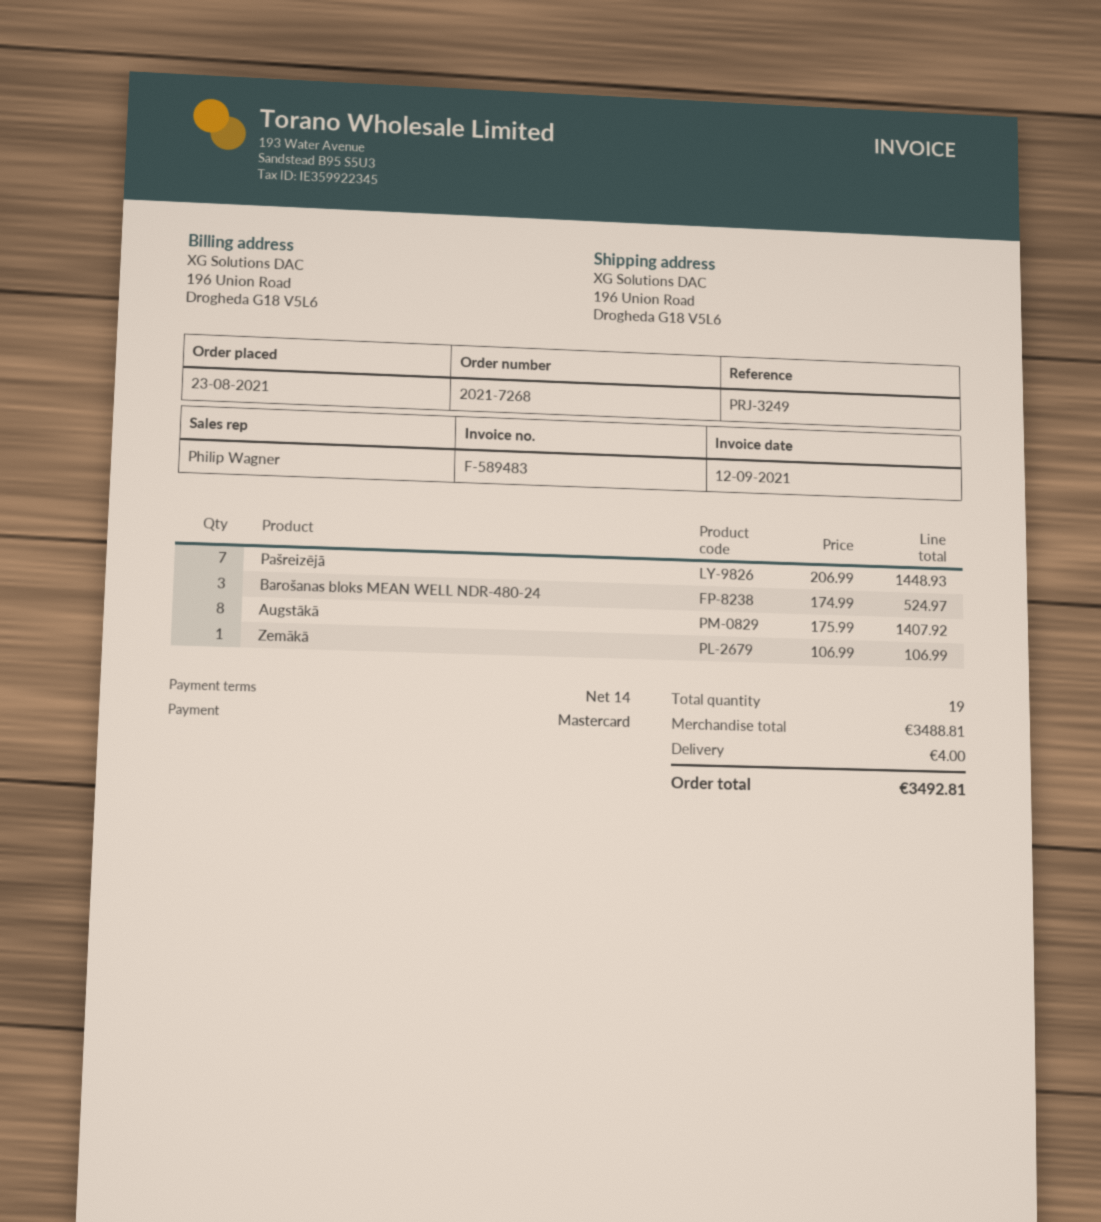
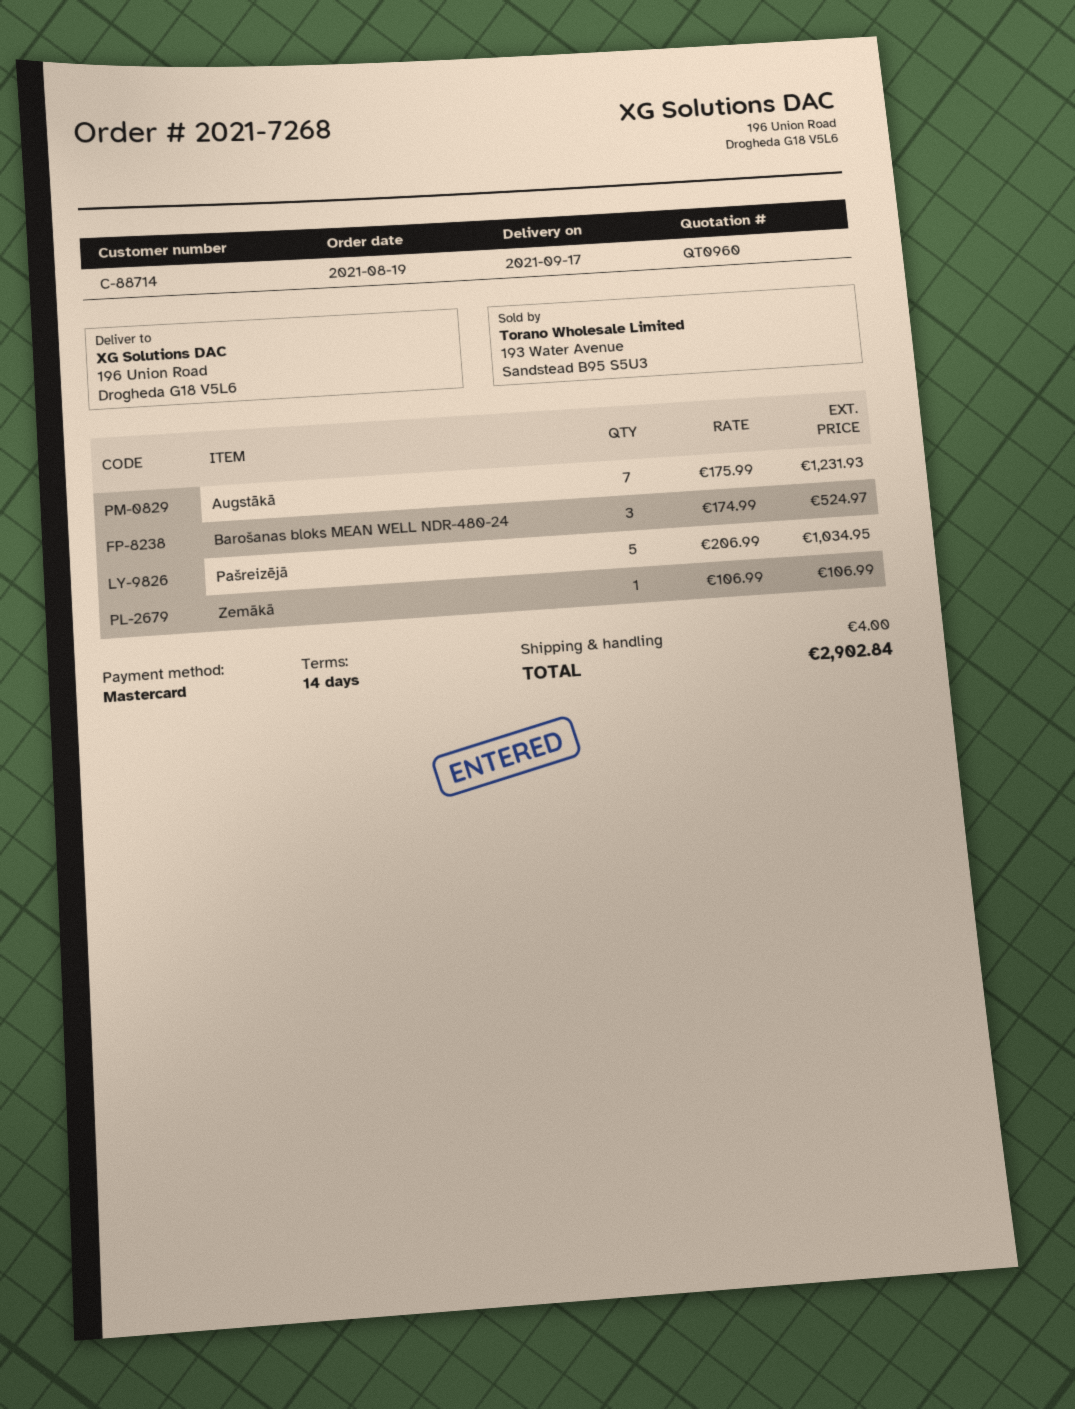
order date: 2021-08-23 -> 2021-08-19
Pašreizējā: 7 x 206.99 = 1448.93 -> 5 x 206.99 = 1034.95
Augstākā: 8 x 175.99 = 1407.92 -> 7 x 175.99 = 1231.93
total: 3492.81 -> 2902.84

